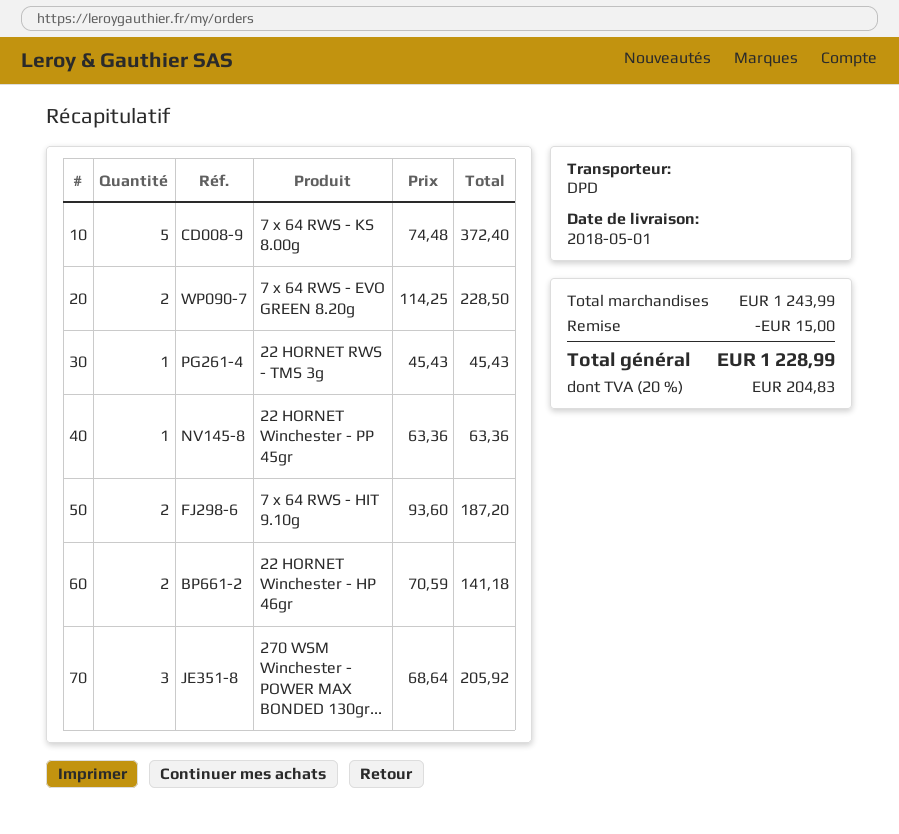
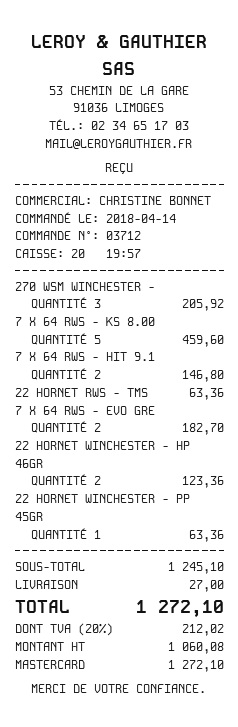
7 x 64 RWS - KS 8.00g: 5 for 372.40 -> 5 for 459.60
7 x 64 RWS - EVO GREEN 8.20g: 2 for 228.50 -> 2 for 182.70
22 HORNET RWS - TMS 3g: 1 for 45.43 -> 1 for 63.36
7 x 64 RWS - HIT 9.10g: 2 for 187.20 -> 2 for 146.80
22 HORNET Winchester - HP 46gr: 2 for 141.18 -> 2 for 123.36
subtotal: 1243.99 -> 1245.10
discount: 15.00 -> none
shipping: none -> 27.00
tax: 20% = 204.83 -> 20% = 212.02
total: 1228.99 -> 1272.10

